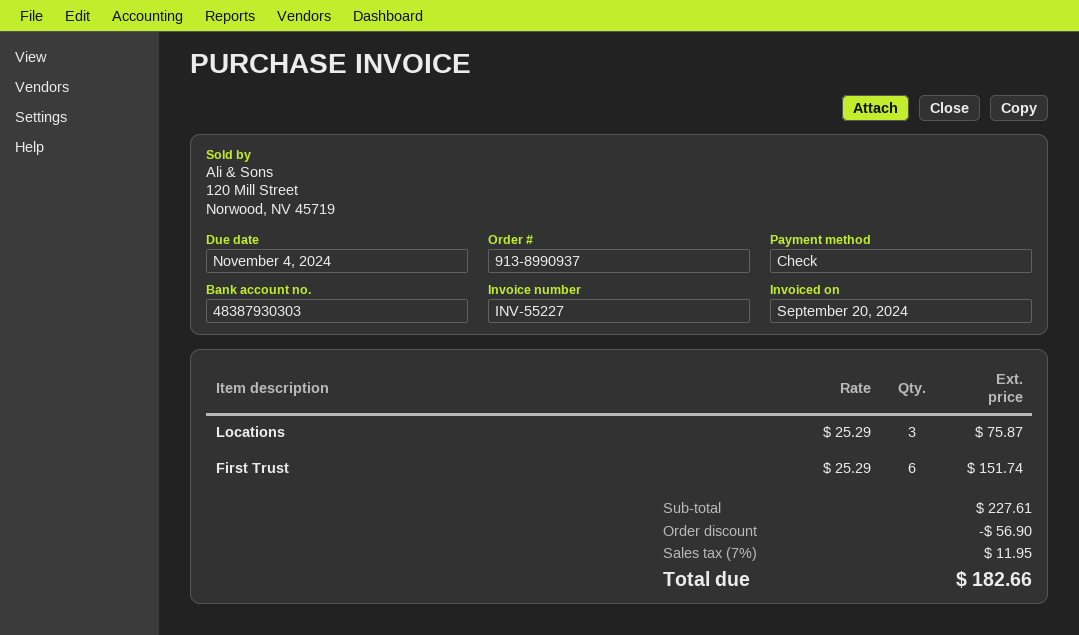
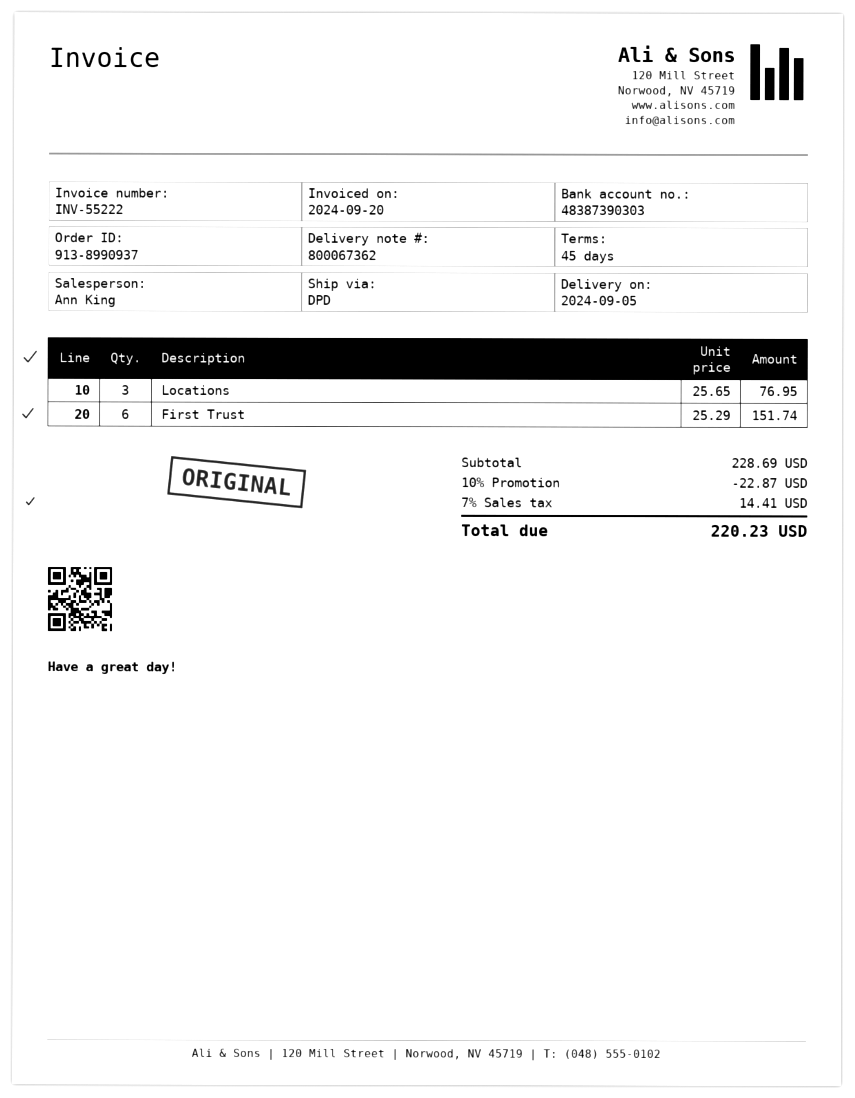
invoice number: INV-55227 -> INV-55222
bank account: 48387930303 -> 48387390303
Locations: 3 x 25.29 = 75.87 -> 3 x 25.65 = 76.95
subtotal: 227.61 -> 228.69
discount: 56.90 -> 22.87
tax: 7% = 11.95 -> 7% = 14.41
total: 182.66 -> 220.23

